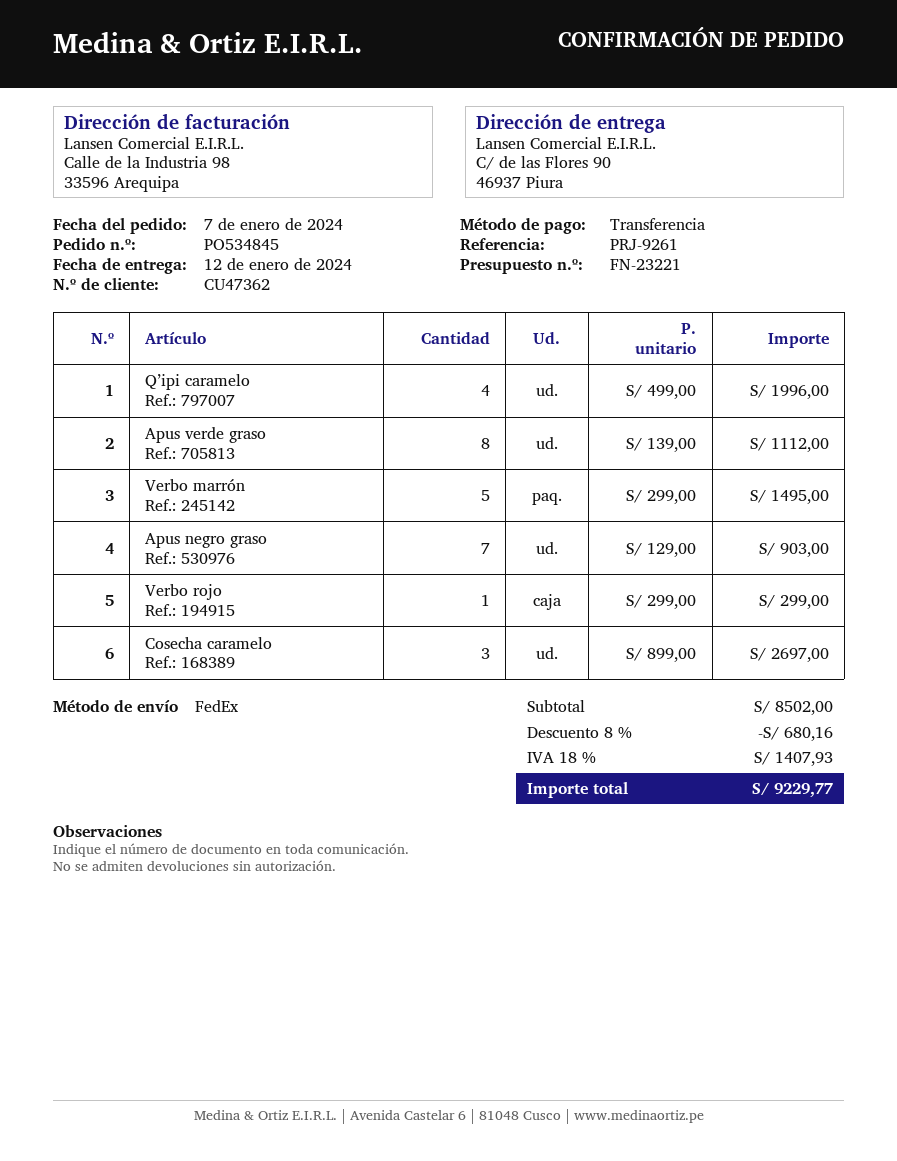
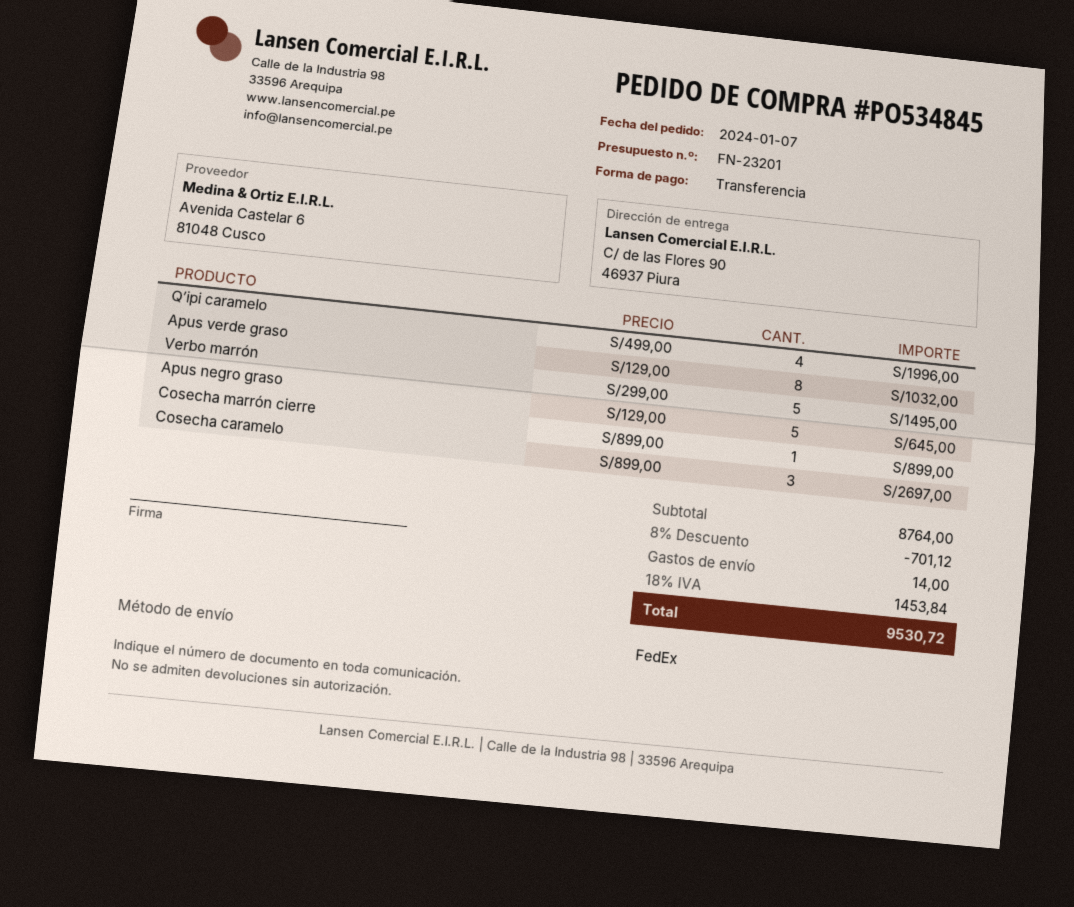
quote number: FN-23221 -> FN-23201
Apus verde graso: 8 x 139.00 = 1112.00 -> 8 x 129.00 = 1032.00
Apus negro graso: 7 x 129.00 = 903.00 -> 5 x 129.00 = 645.00
Verbo rojo: 1 x 299.00 = 299.00 -> none
Cosecha marrón cierre: none -> 1 x 899.00 = 899.00
subtotal: 8502.00 -> 8764.00
discount: 8% = 680.16 -> 8% = 701.12
shipping: none -> 14.00
tax: 18% = 1407.93 -> 18% = 1453.84
total: 9229.77 -> 9530.72

